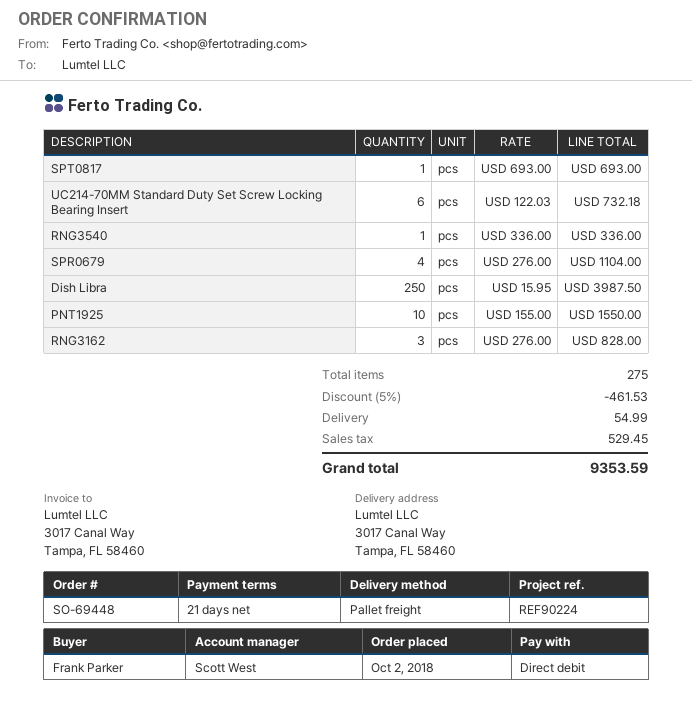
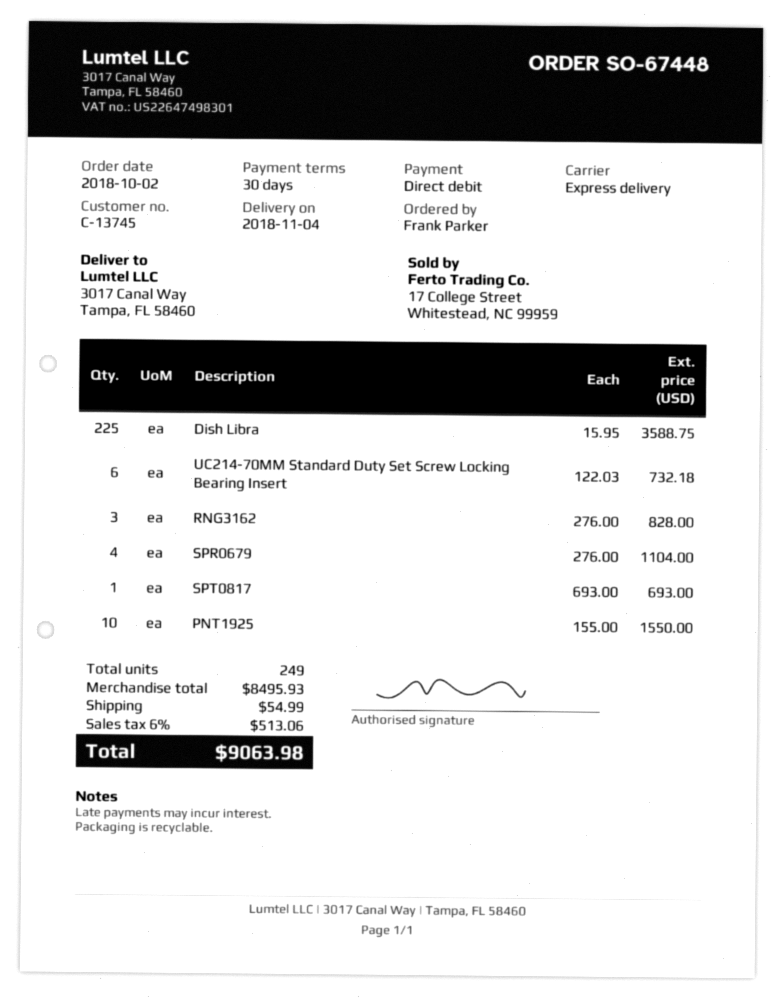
order number: SO-69448 -> SO-67448
payment terms: 21 days -> 30 days
shipping method: pallet freight -> express
RNG3540: 1 x 336.00 = 336.00 -> none
Dish Libra: 250 x 15.95 = 3987.50 -> 225 x 15.95 = 3588.75
total quantity: 275 -> 249
discount: 5% = 461.53 -> none
tax: 529.45 -> 513.06
total: 9353.59 -> 9063.98

